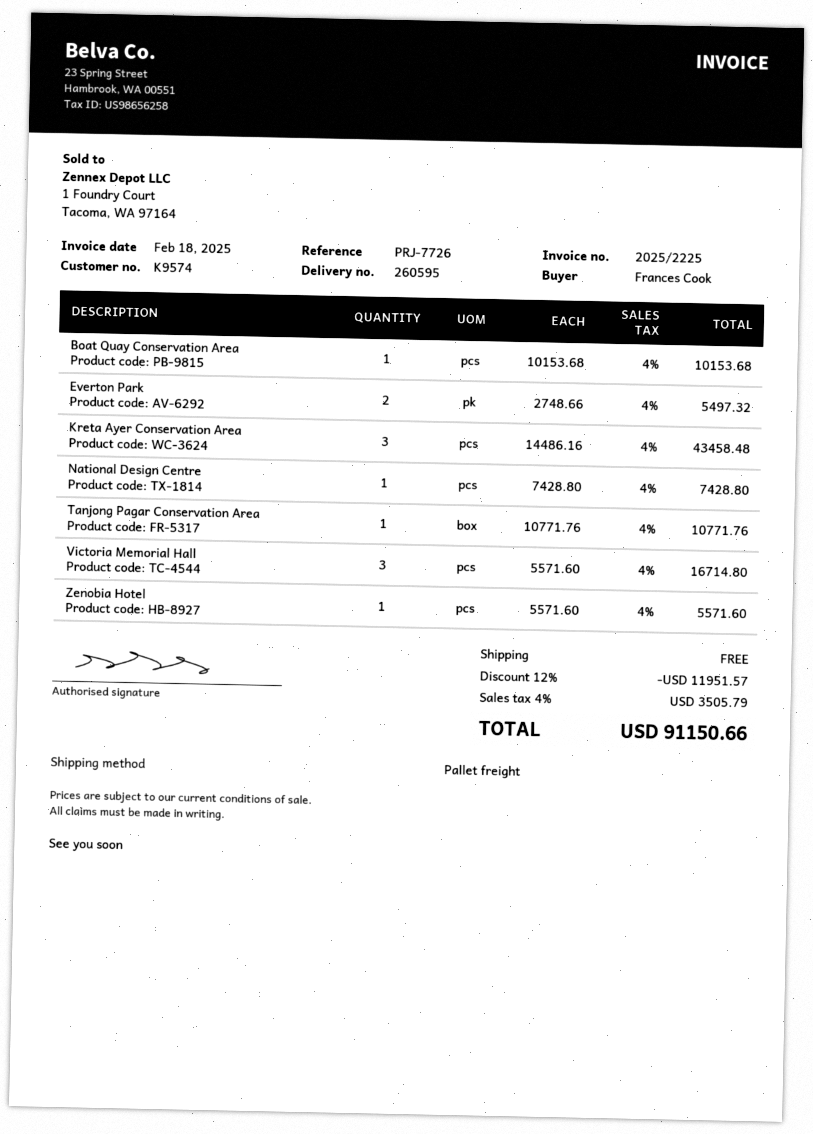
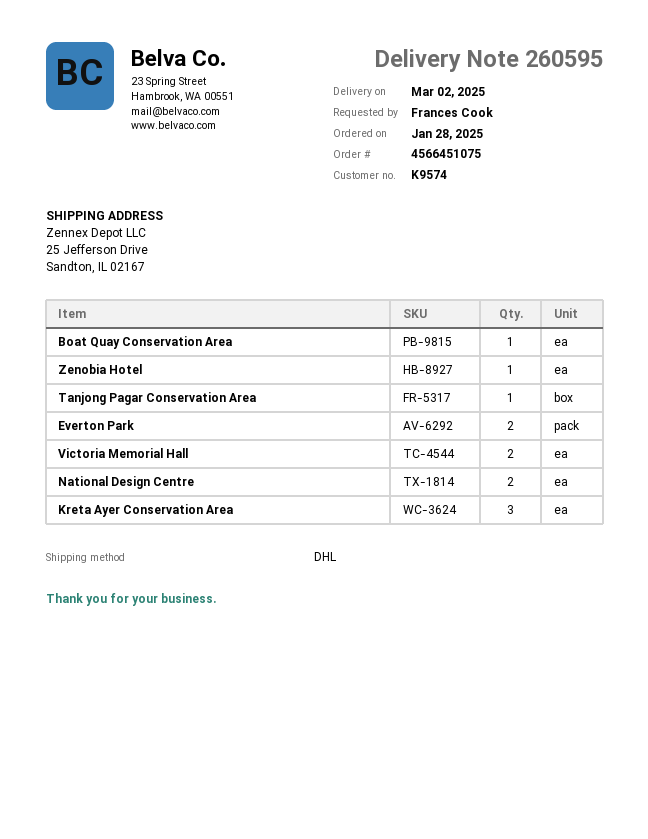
shipping method: pallet freight -> DHL
National Design Centre: 1 -> 2
Victoria Memorial Hall: 3 -> 2

